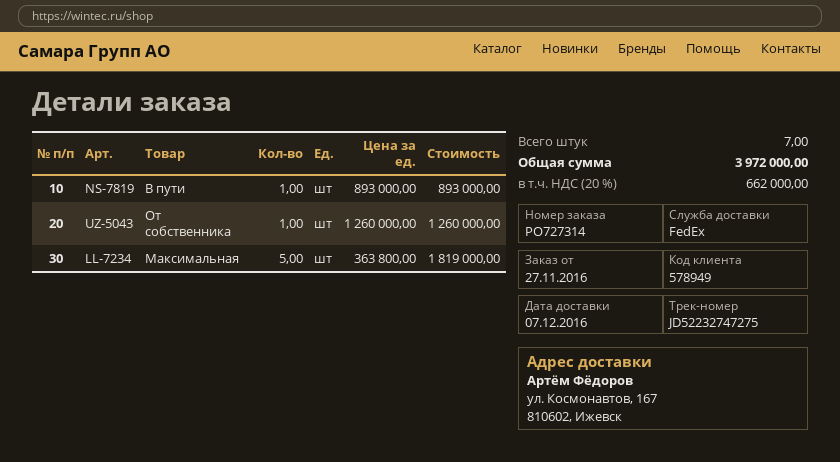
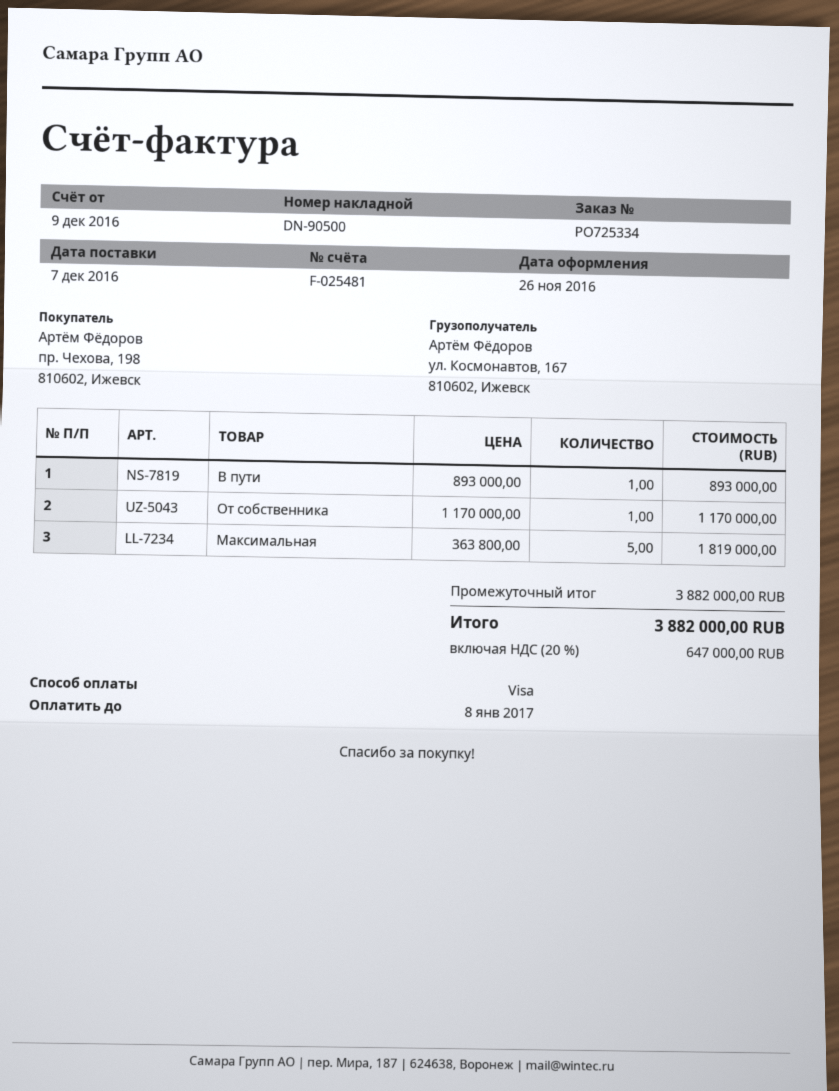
order number: PO727314 -> PO725334
order date: 2016-11-27 -> 2016-11-26
От собственника: 1 x 1260000.00 = 1260000.00 -> 1 x 1170000.00 = 1170000.00
tax: 20% = 662000.00 -> 20% = 647000.00
total: 3972000.00 -> 3882000.00

